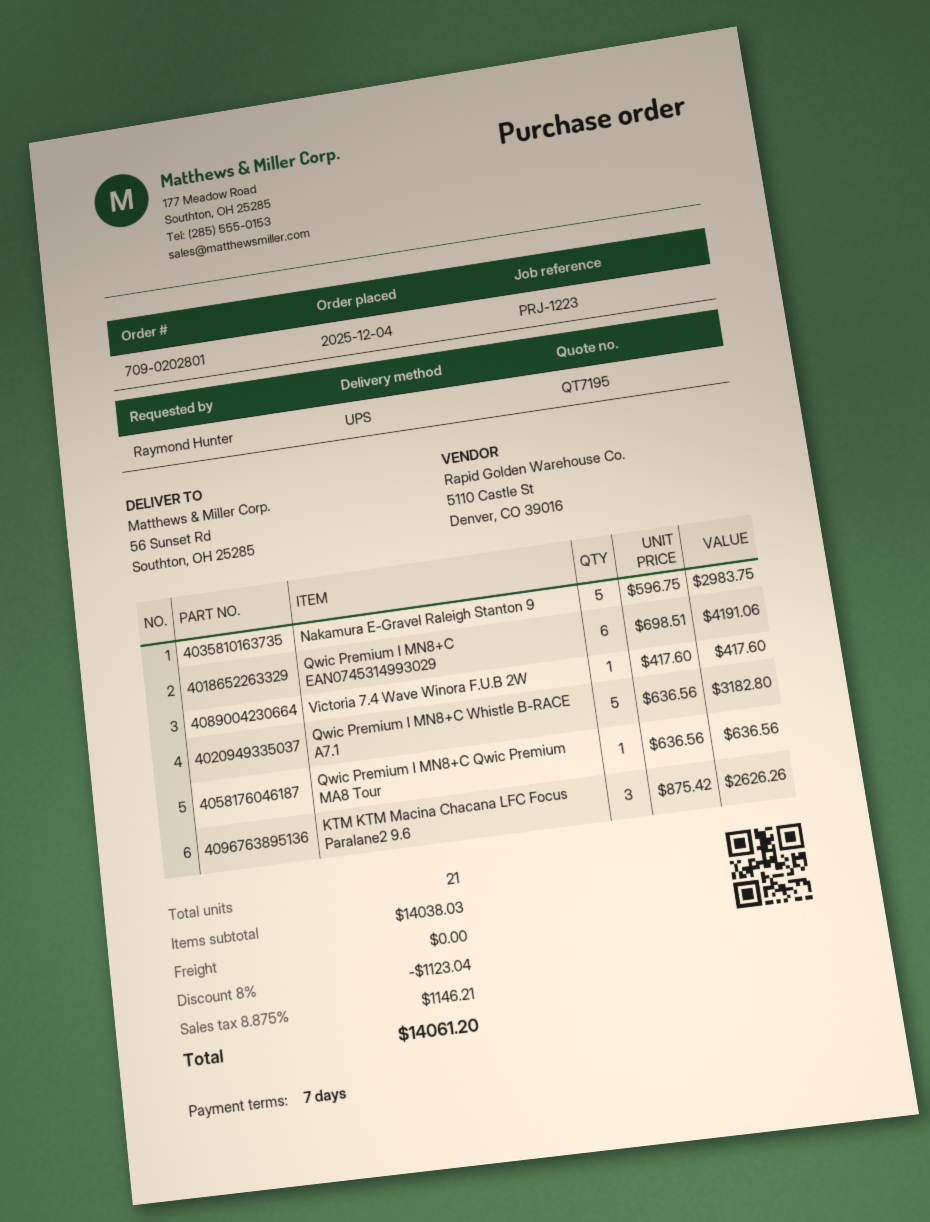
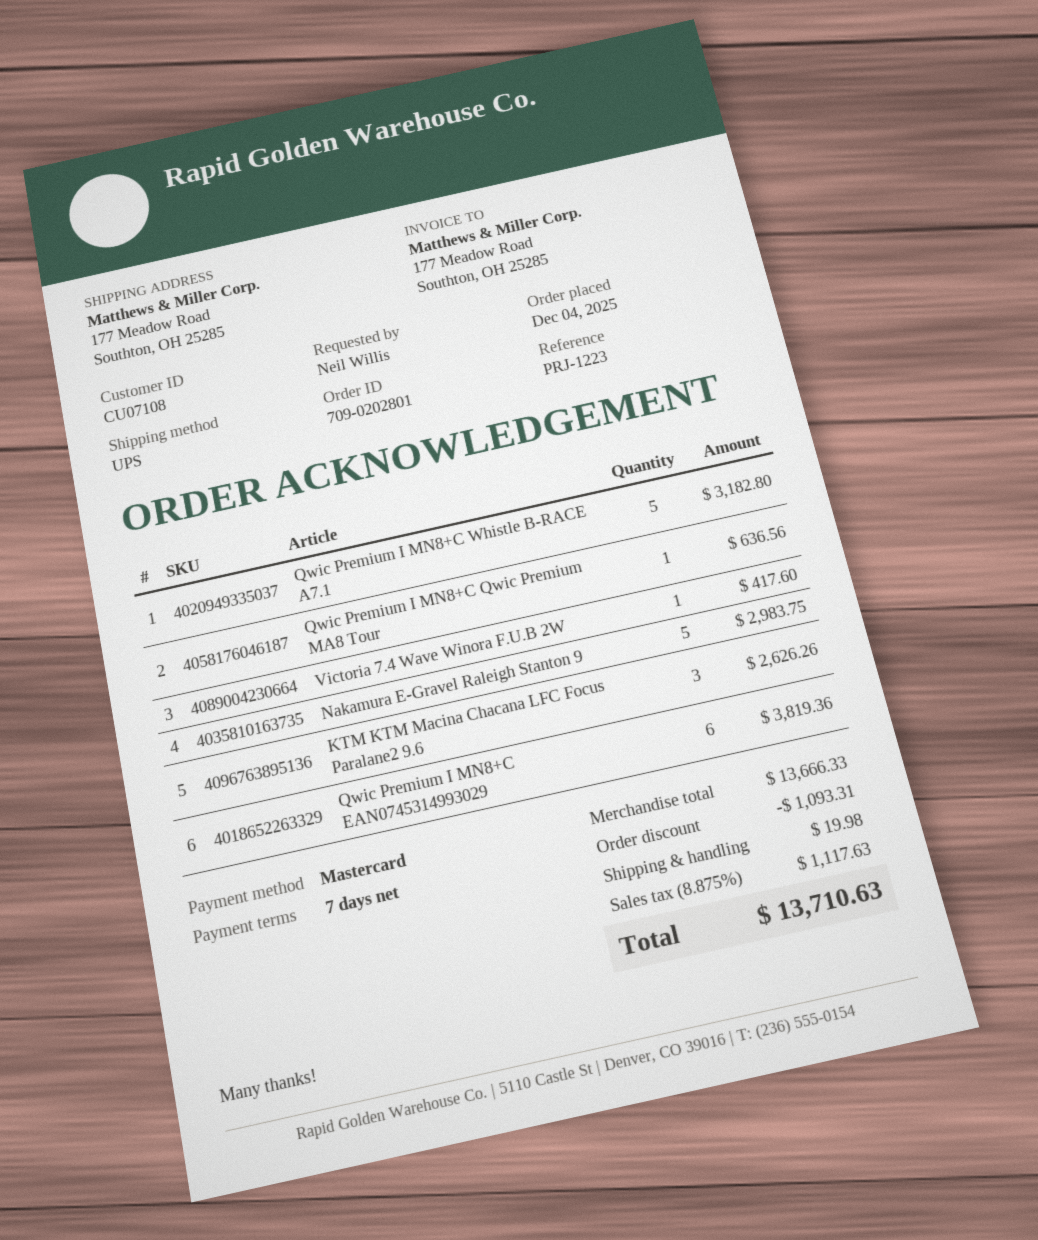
ordered by: Raymond Hunter -> Neil Willis
ship to: 56 Sunset Rd, Southton, OH 25285 -> 177 Meadow Road, Southton, OH 25285
Qwic Premium I MN8+C EAN0745314993029: 6 for 4191.06 -> 6 for 3819.36
subtotal: 14038.03 -> 13666.33
discount: 1123.04 -> 1093.31
shipping: 0.00 -> 19.98
tax: 8.875% = 1146.21 -> 8.875% = 1117.63
total: 14061.20 -> 13710.63

